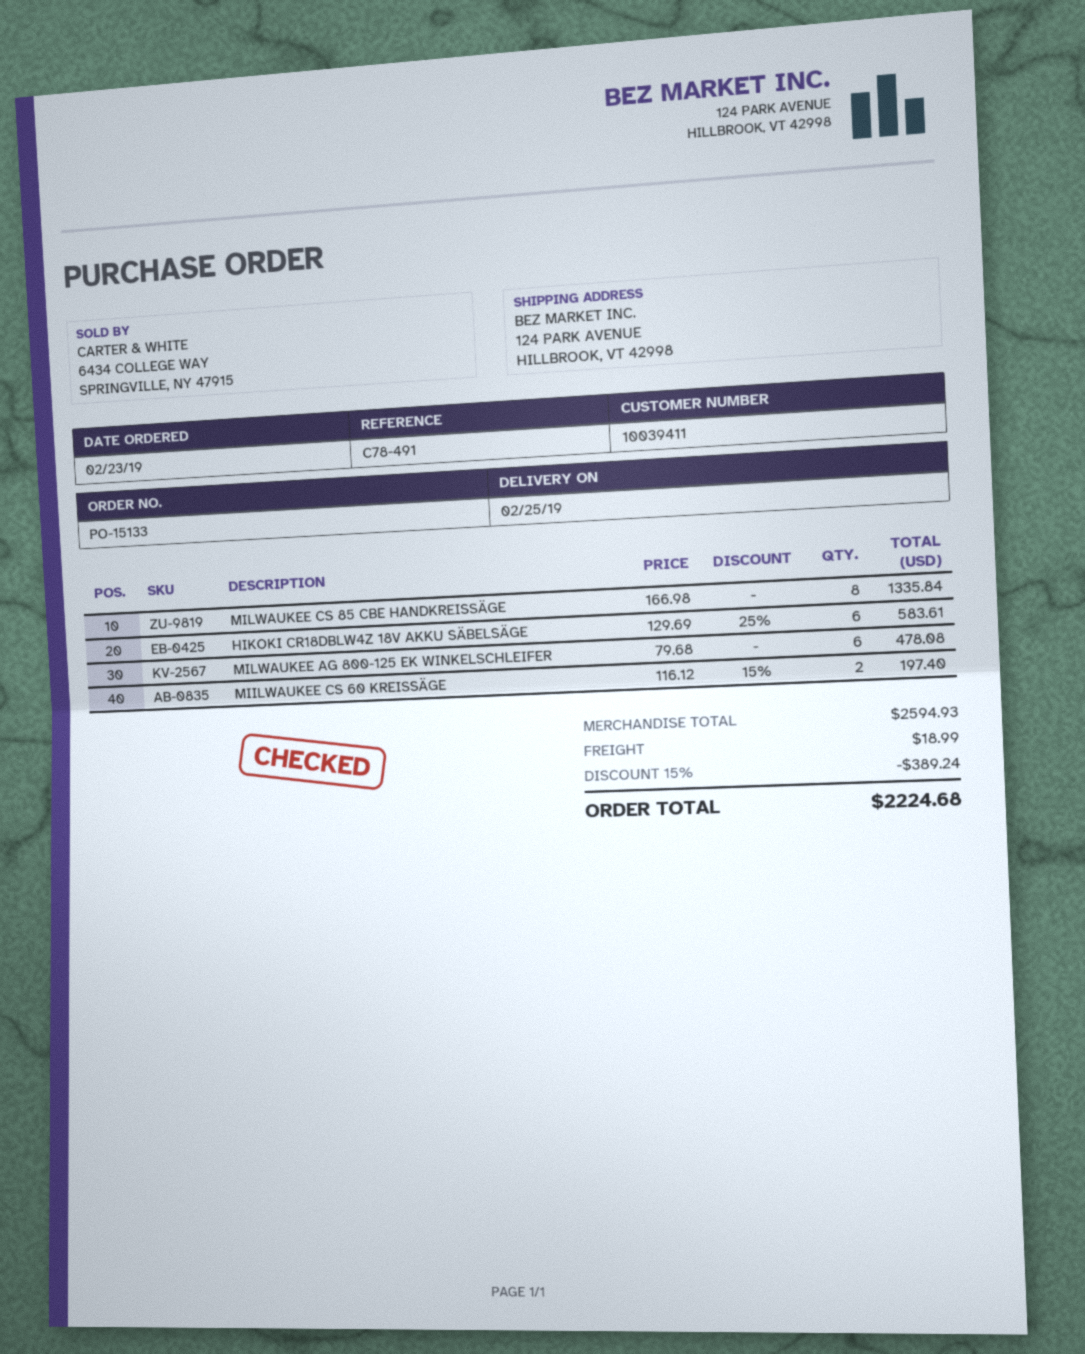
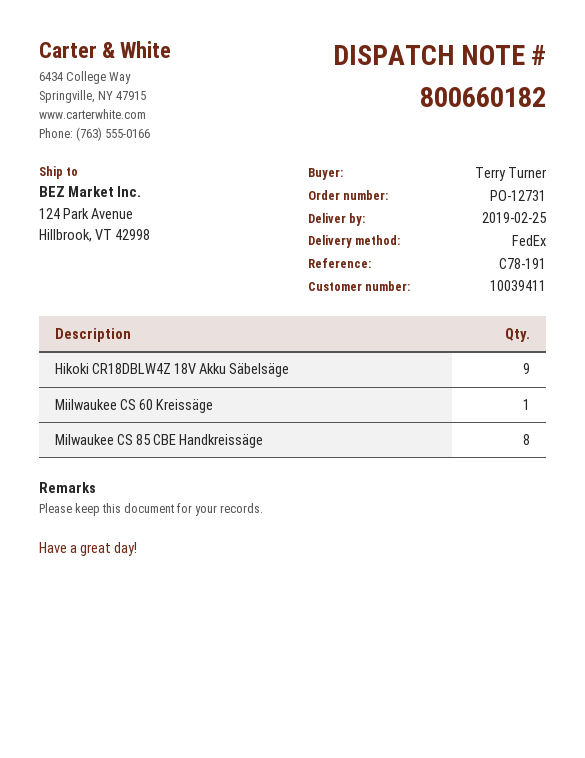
order number: PO-15133 -> PO-12731
reference: C78-491 -> C78-191
HIKOKI CR18DBLW4Z 18V AKKU SÄBELSÄGE: 6 -> 9
MILWAUKEE AG 800-125 EK WINKELSCHLEIFER: 6 -> none
MIILWAUKEE CS 60 KREISSÄGE: 2 -> 1

